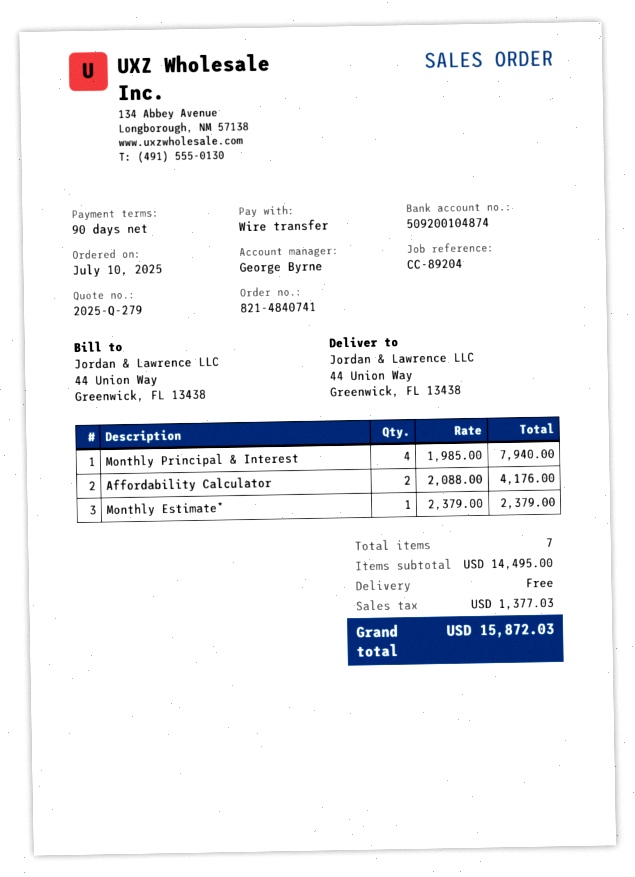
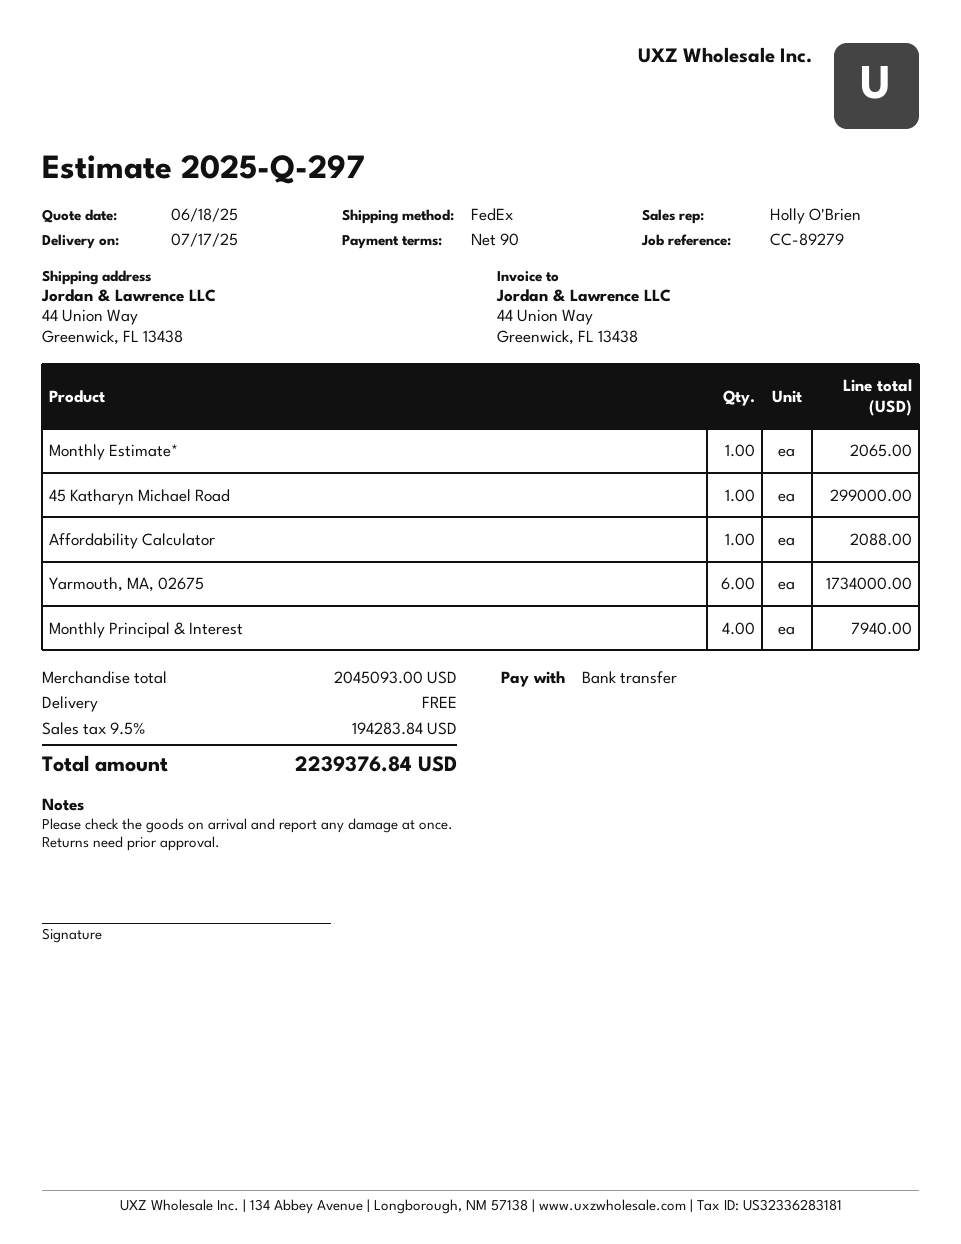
quote number: 2025-Q-279 -> 2025-Q-297
reference: CC-89204 -> CC-89279
sales rep: George Byrne -> Holly O'Brien
Affordability Calculator: 2 for 4176.00 -> 1 for 2088.00
Monthly Estimate*: 1 for 2379.00 -> 1 for 2065.00
45 Katharyn Michael Road: none -> 1 for 299000.00
Yarmouth, MA, 02675: none -> 6 for 1734000.00
subtotal: 14495.00 -> 2045093.00
tax: 1377.03 -> 194283.84
total: 15872.03 -> 2239376.84

